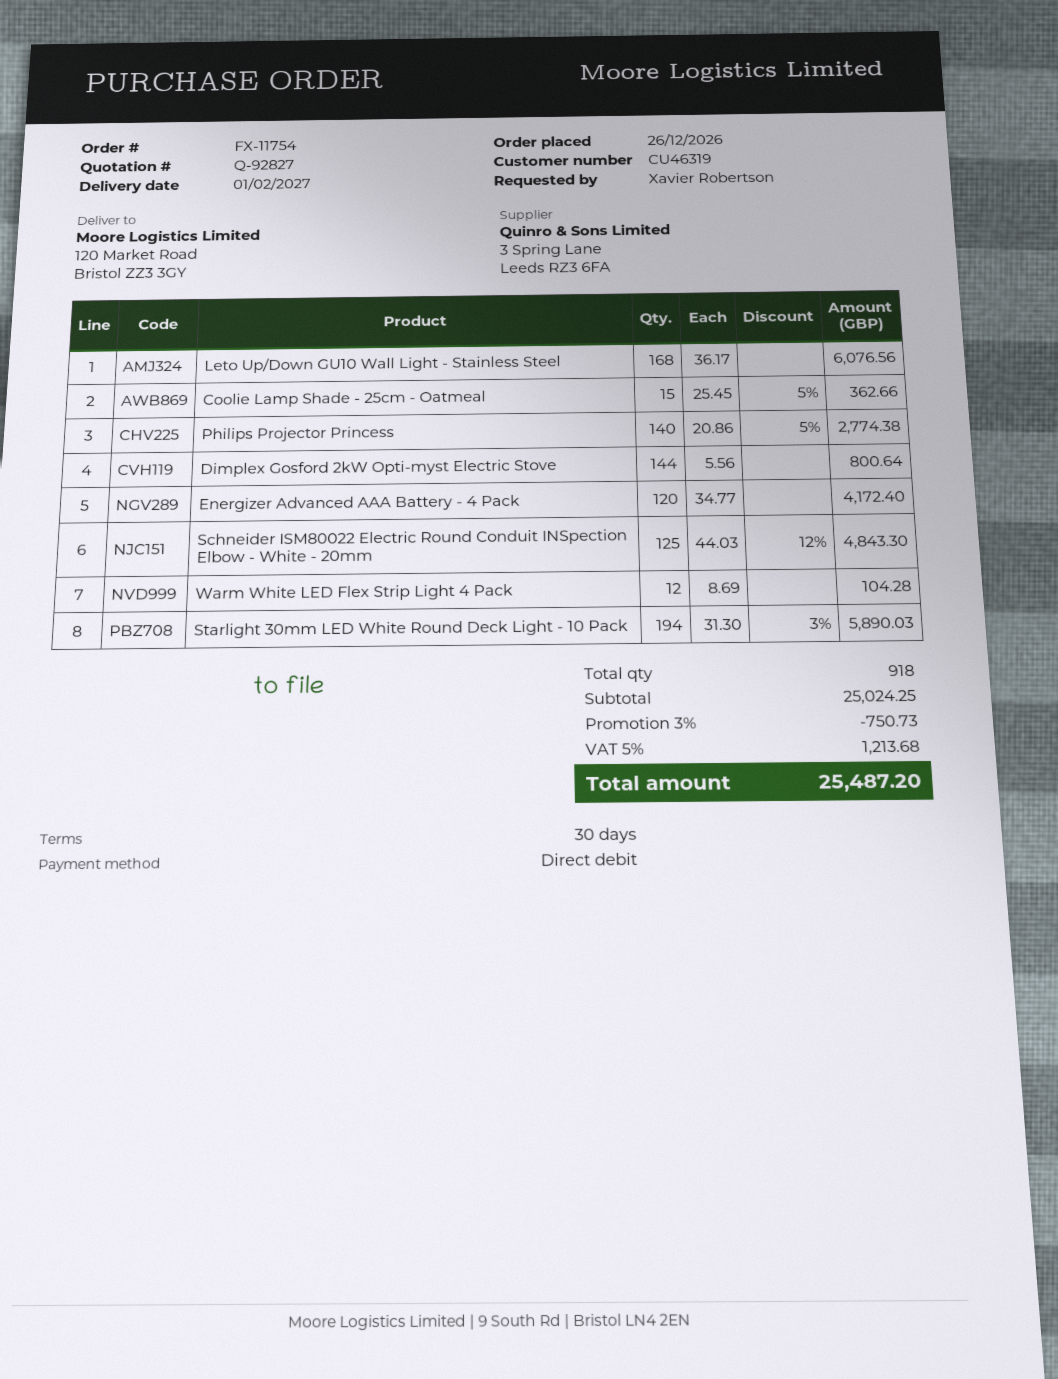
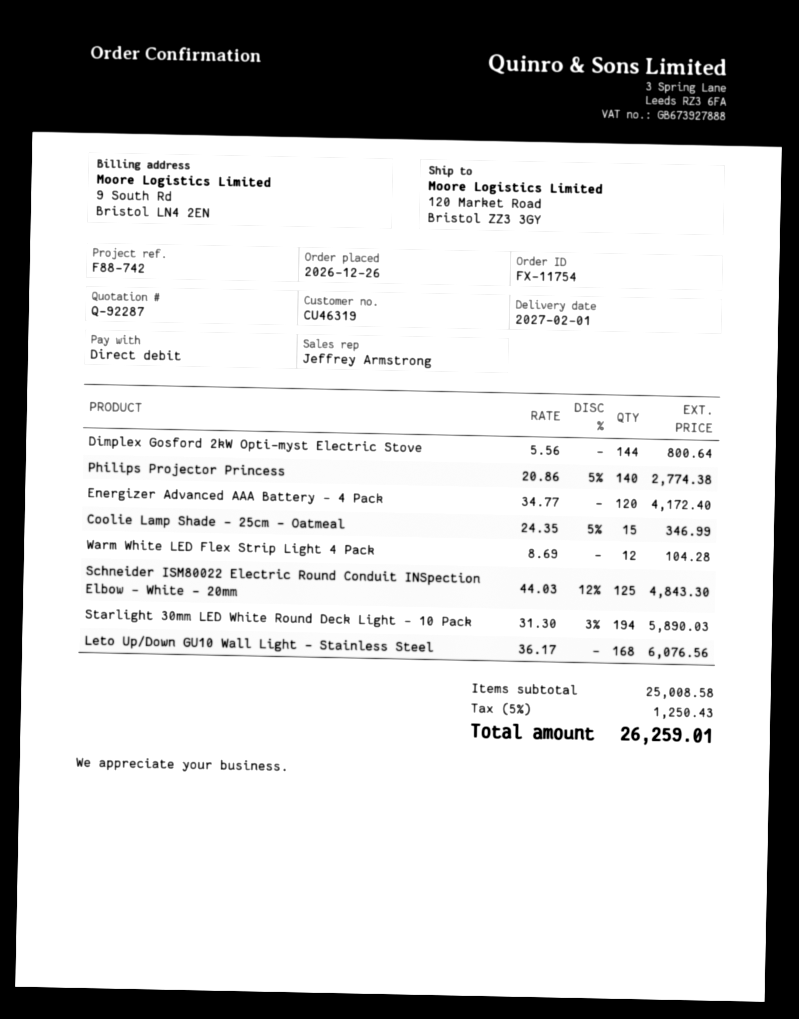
quote number: Q-92827 -> Q-92287
Coolie Lamp Shade - 25cm - Oatmeal: 15 x 25.45 - 5% = 362.66 -> 15 x 24.35 - 5% = 346.99
subtotal: 25024.25 -> 25008.58
discount: 3% = 750.73 -> none
tax: 5% = 1213.68 -> 5% = 1250.43
total: 25487.20 -> 26259.01

